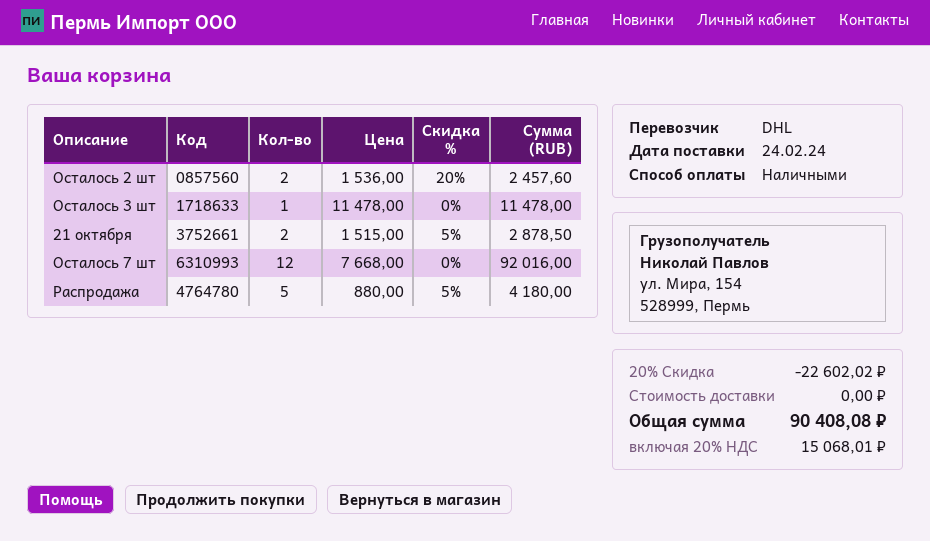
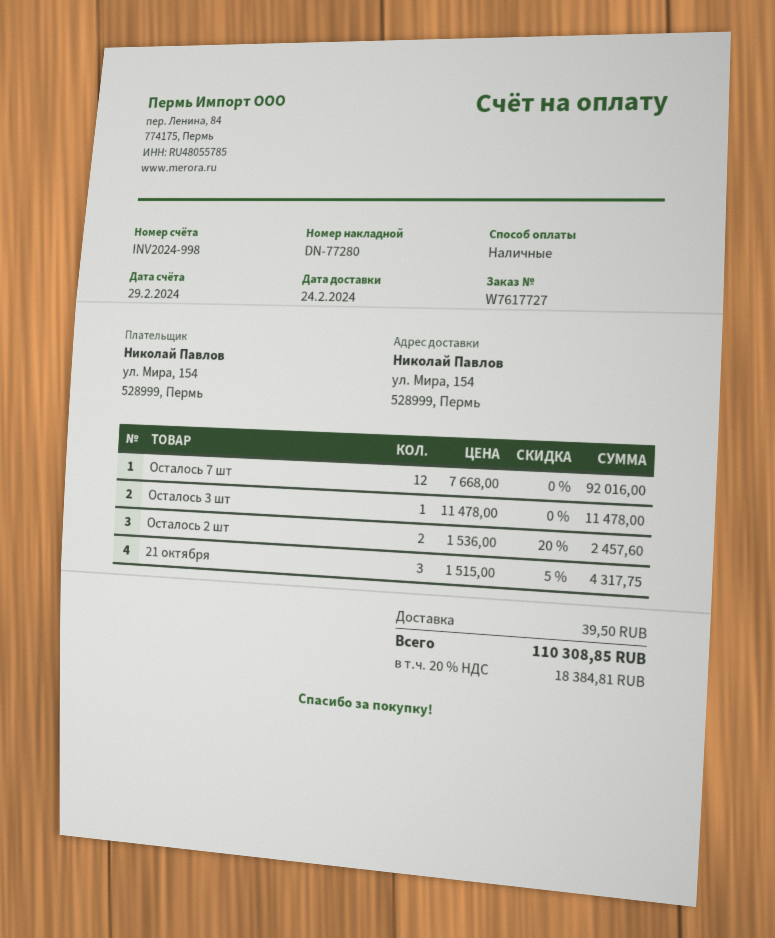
21 октября: 2 x 1515.00 - 5% = 2878.50 -> 3 x 1515.00 - 5% = 4317.75
Распродажа: 5 x 880.00 - 5% = 4180.00 -> none
discount: 20% = 22602.02 -> none
shipping: 0.00 -> 39.50
tax: 20% = 15068.01 -> 20% = 18384.81
total: 90408.08 -> 110308.85

